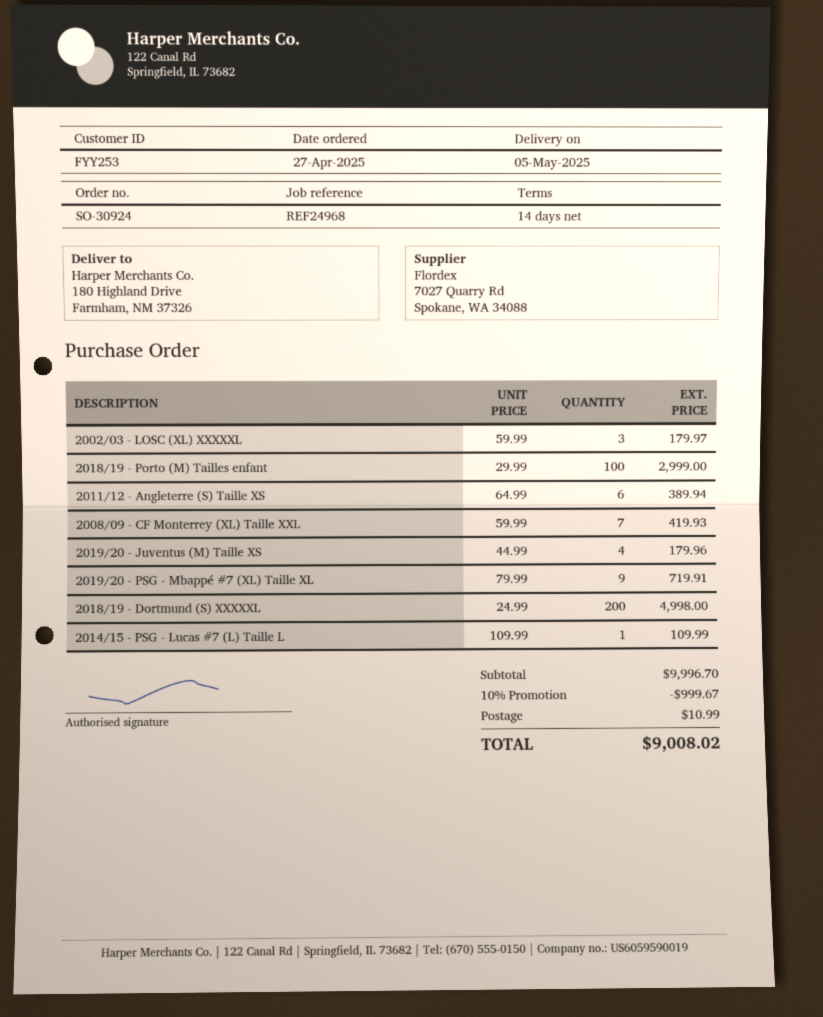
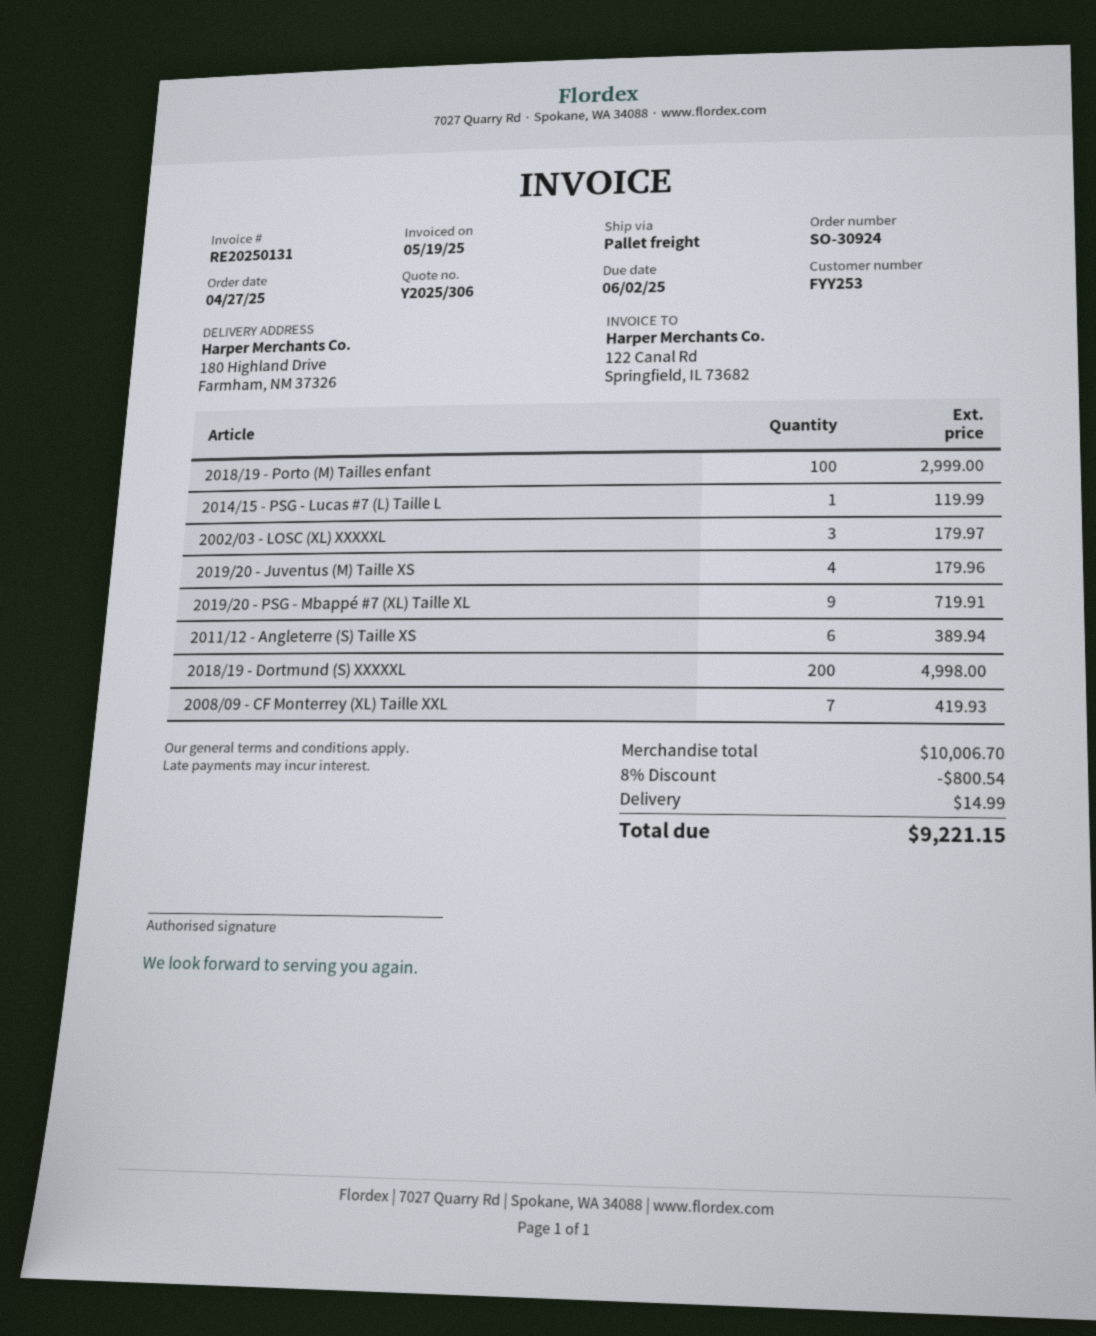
2014/15 - PSG - Lucas #7 (L) Taille L: 1 for 109.99 -> 1 for 119.99
subtotal: 9996.70 -> 10006.70
discount: 10% = 999.67 -> 8% = 800.54
shipping: 10.99 -> 14.99
total: 9008.02 -> 9221.15

